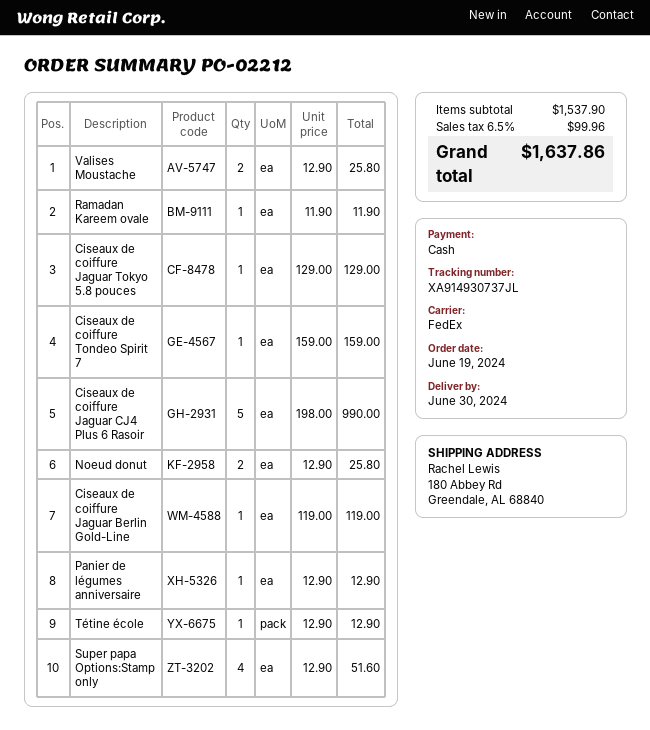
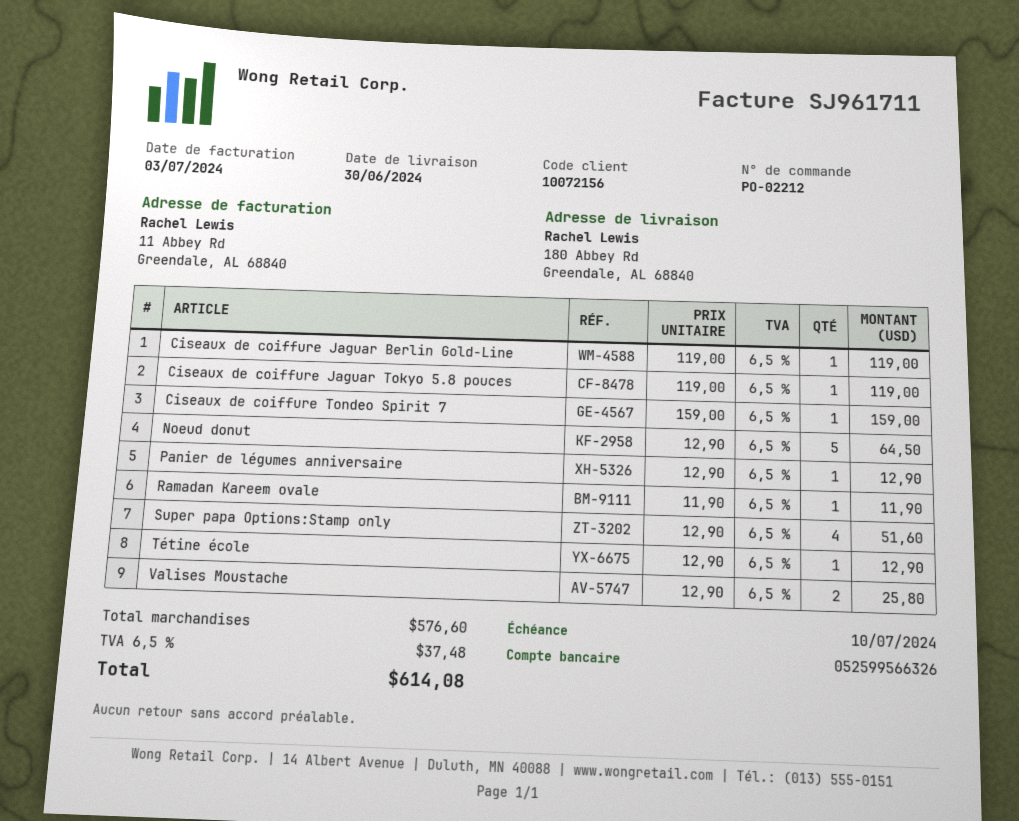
Ciseaux de coiffure Jaguar Tokyo 5.8 pouces: 1 x 129.00 = 129.00 -> 1 x 119.00 = 119.00
Ciseaux de coiffure Jaguar CJ4 Plus 6 Rasoir: 5 x 198.00 = 990.00 -> none
Noeud donut: 2 x 12.90 = 25.80 -> 5 x 12.90 = 64.50
subtotal: 1537.90 -> 576.60
tax: 6.5% = 99.96 -> 6.5% = 37.48
total: 1637.86 -> 614.08

